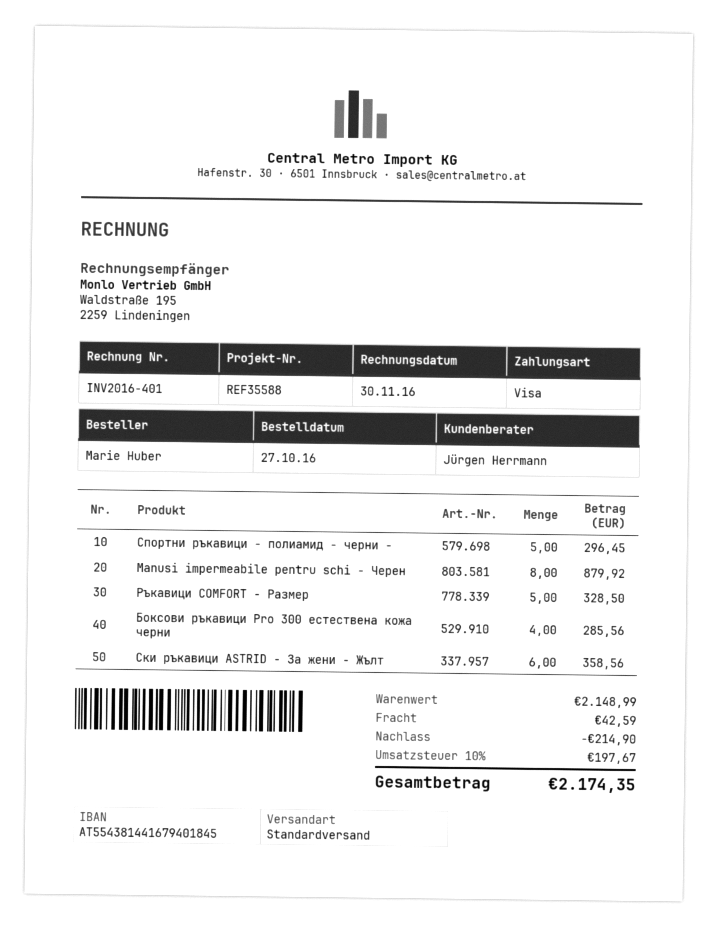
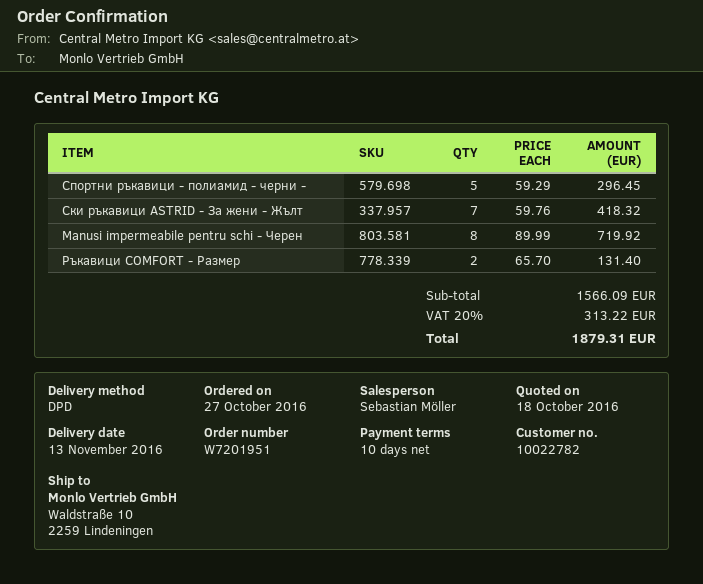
sales rep: Jürgen Herrmann -> Sebastian Möller
shipping method: standard -> DPD
Manusi impermeabile pentru schi - Черен: 8 for 879.92 -> 8 for 719.92
Ръкавици COMFORT - Размер: 5 for 328.50 -> 2 for 131.40
Боксови ръкавици Pro 300 естествена кожа черни: 4 for 285.56 -> none
Ски ръкавици ASTRID - За жени - Жълт: 6 for 358.56 -> 7 for 418.32
subtotal: 2148.99 -> 1566.09
discount: 214.90 -> none
shipping: 42.59 -> none
tax: 10% = 197.67 -> 20% = 313.22
total: 2174.35 -> 1879.31

